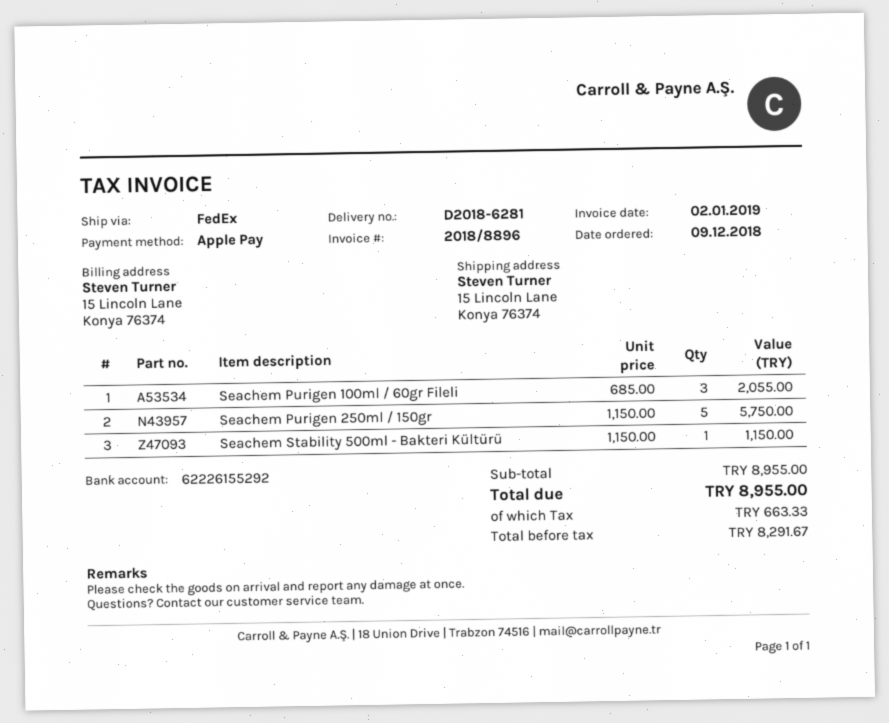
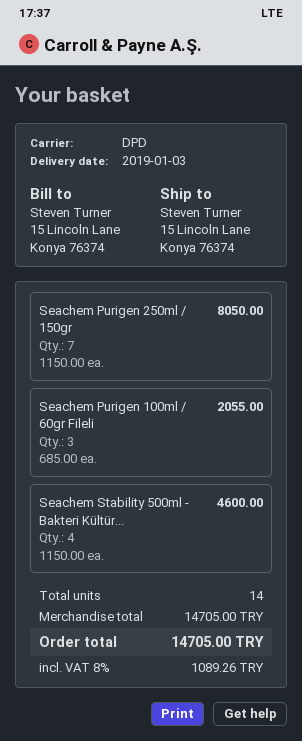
shipping method: FedEx -> DPD
Seachem Purigen 250ml / 150gr: 5 x 1150.00 = 5750.00 -> 7 x 1150.00 = 8050.00
Seachem Stability 500ml - Bakteri Kültürü: 1 x 1150.00 = 1150.00 -> 4 x 1150.00 = 4600.00
subtotal: 8955.00 -> 14705.00
tax: 663.33 -> 1089.26
total: 8955.00 -> 14705.00

